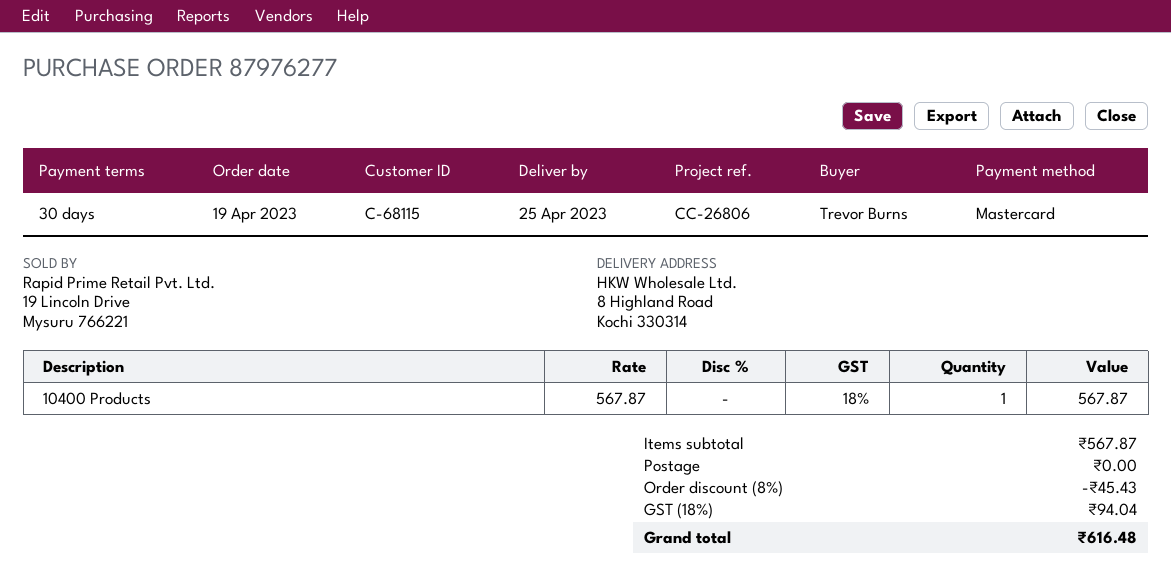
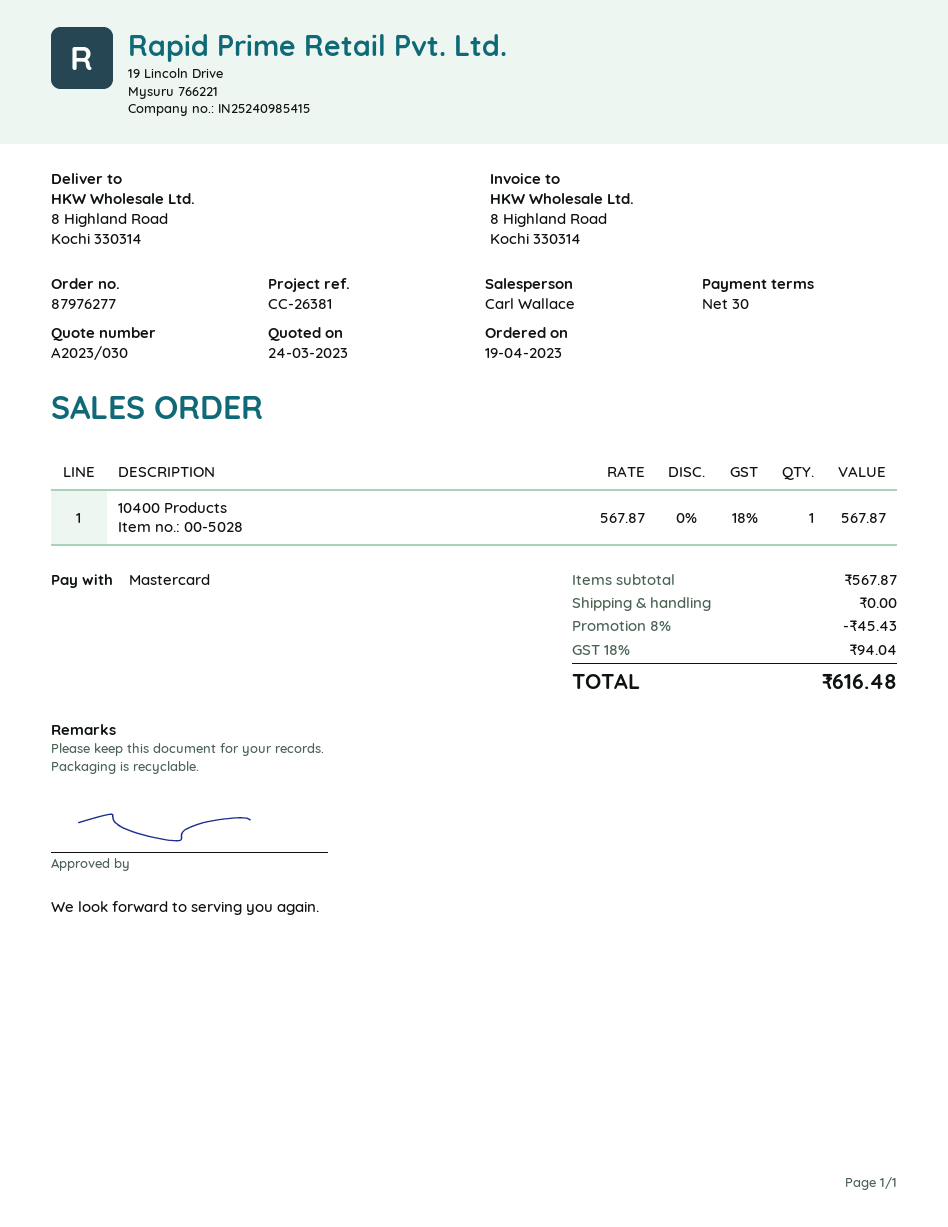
reference: CC-26806 -> CC-26381

